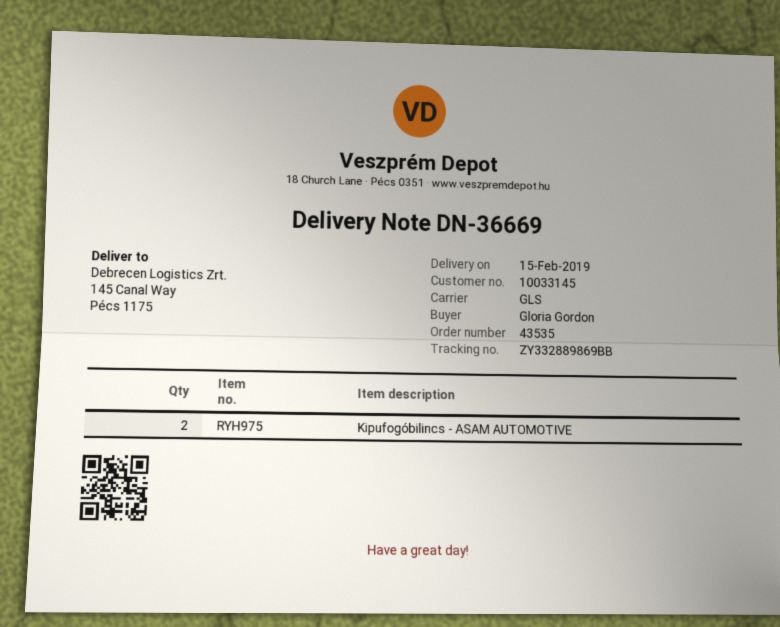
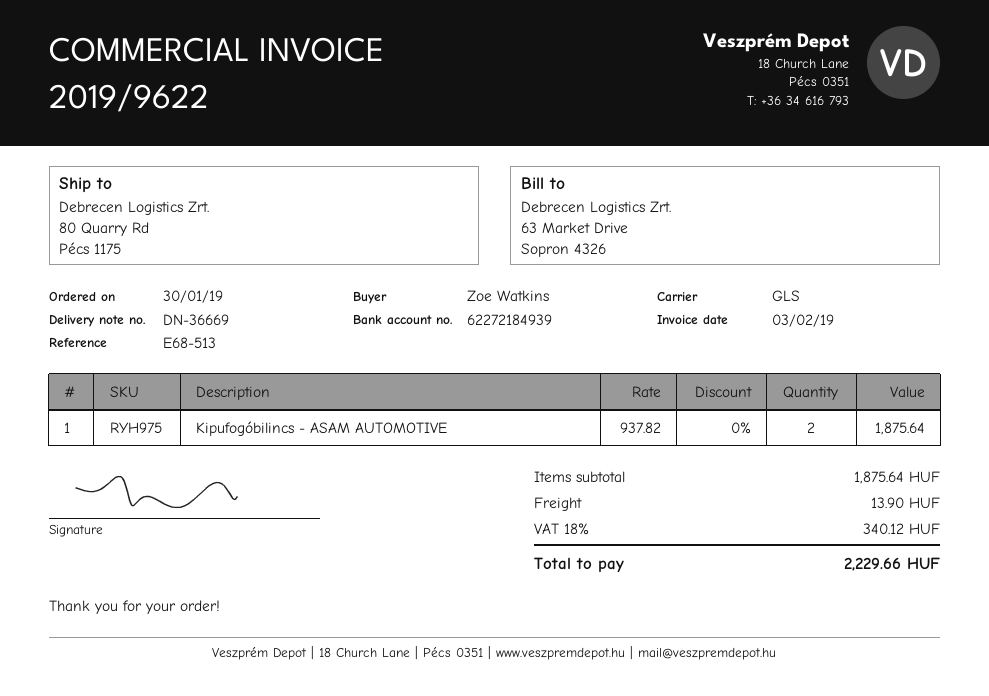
ordered by: Gloria Gordon -> Zoe Watkins
ship to: 145 Canal Way, Pécs 1175 -> 80 Quarry Rd, Pécs 1175

